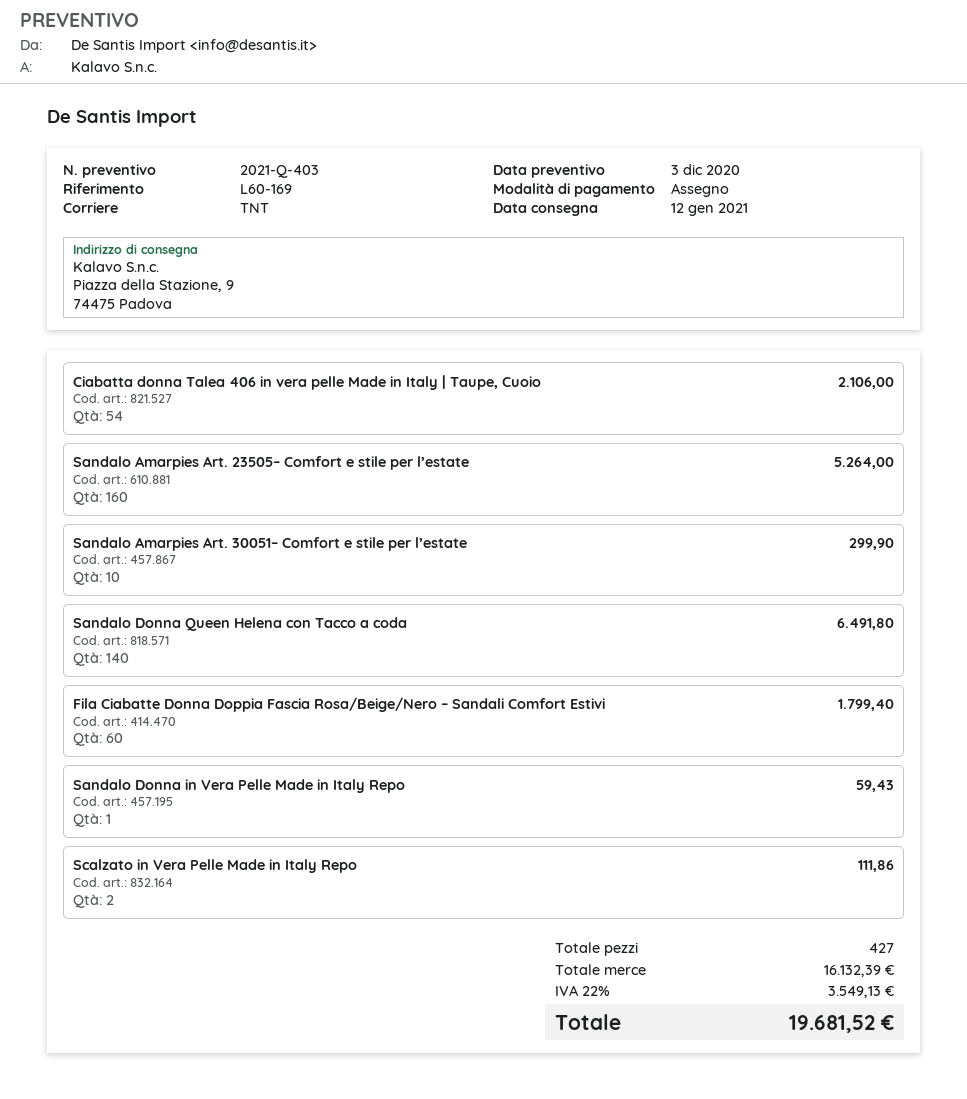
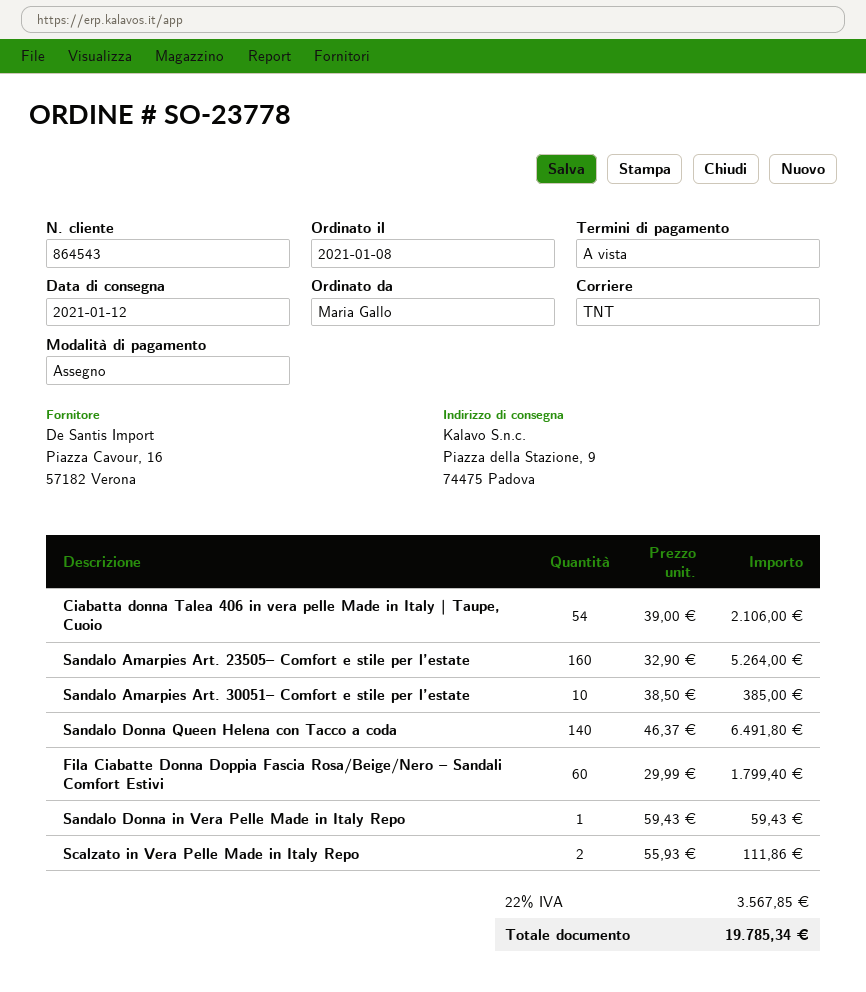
Sandalo Amarpies Art. 30051– Comfort e stile per l’estate: 10 for 299.90 -> 10 for 385.00
tax: 22% = 3549.13 -> 22% = 3567.85
total: 19681.52 -> 19785.34

